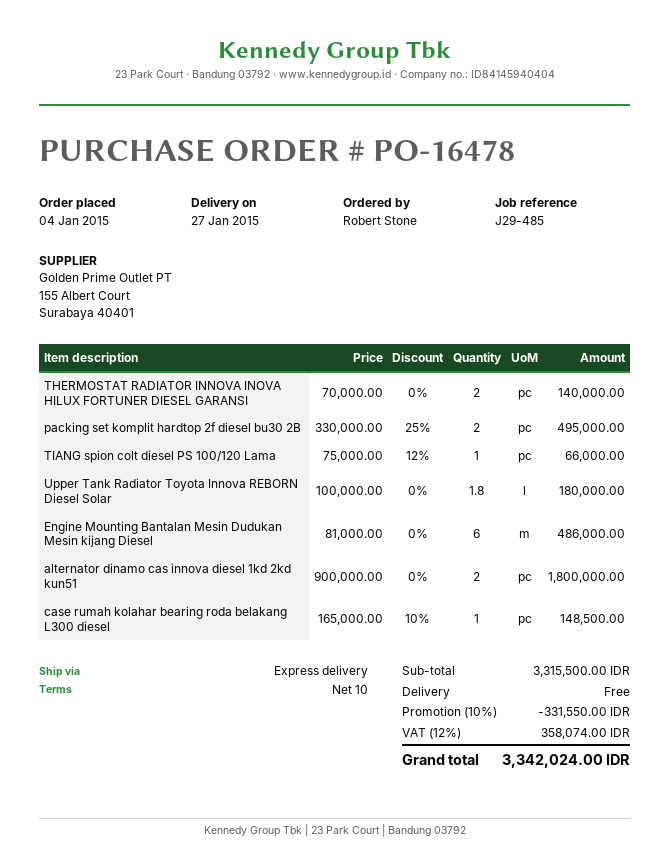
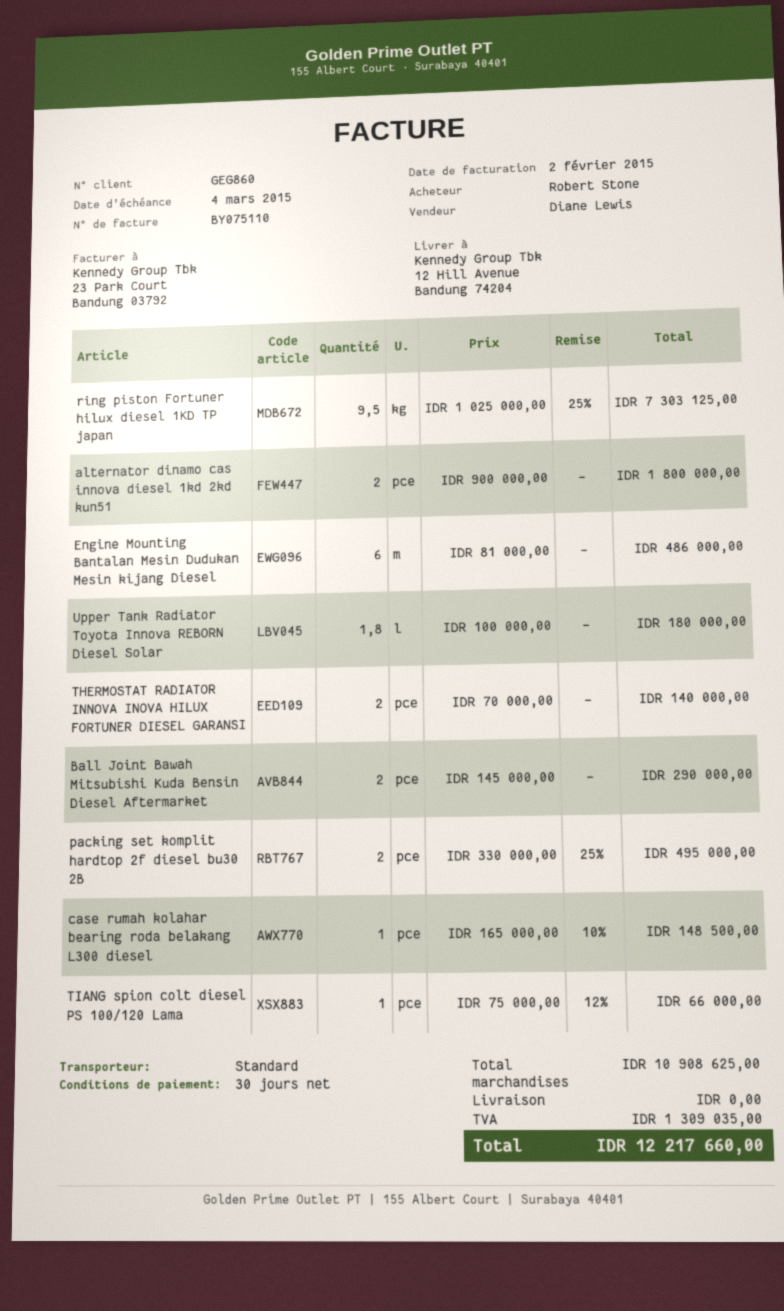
payment terms: 10 days -> 30 days
shipping method: express -> standard
ring piston Fortuner hilux diesel 1KD TP japan: none -> 9.5 x 1025000.00 - 25% = 7303125.00
Ball Joint Bawah Mitsubishi Kuda Bensin Diesel Aftermarket: none -> 2 x 145000.00 = 290000.00
subtotal: 3315500.00 -> 10908625.00
discount: 10% = 331550.00 -> none
tax: 358074.00 -> 1309035.00
total: 3342024.00 -> 12217660.00

